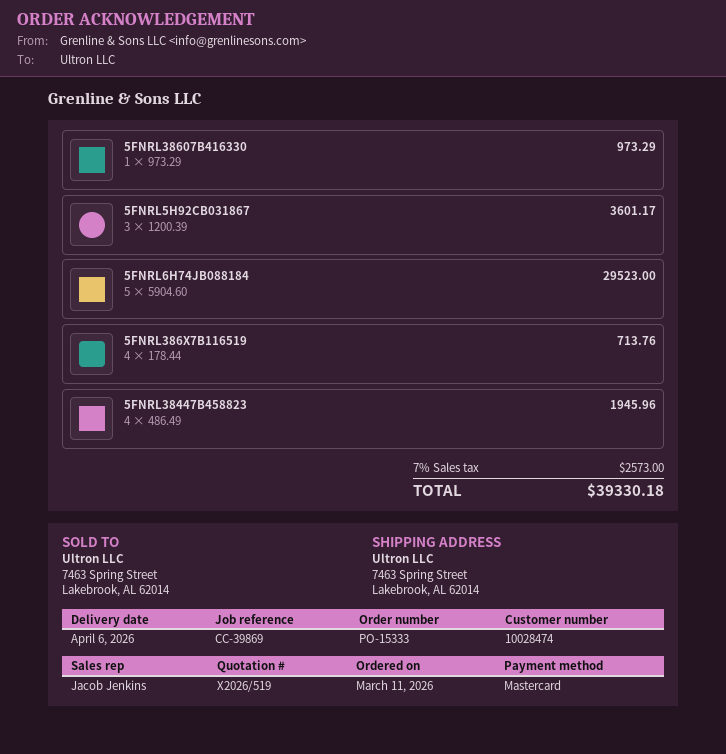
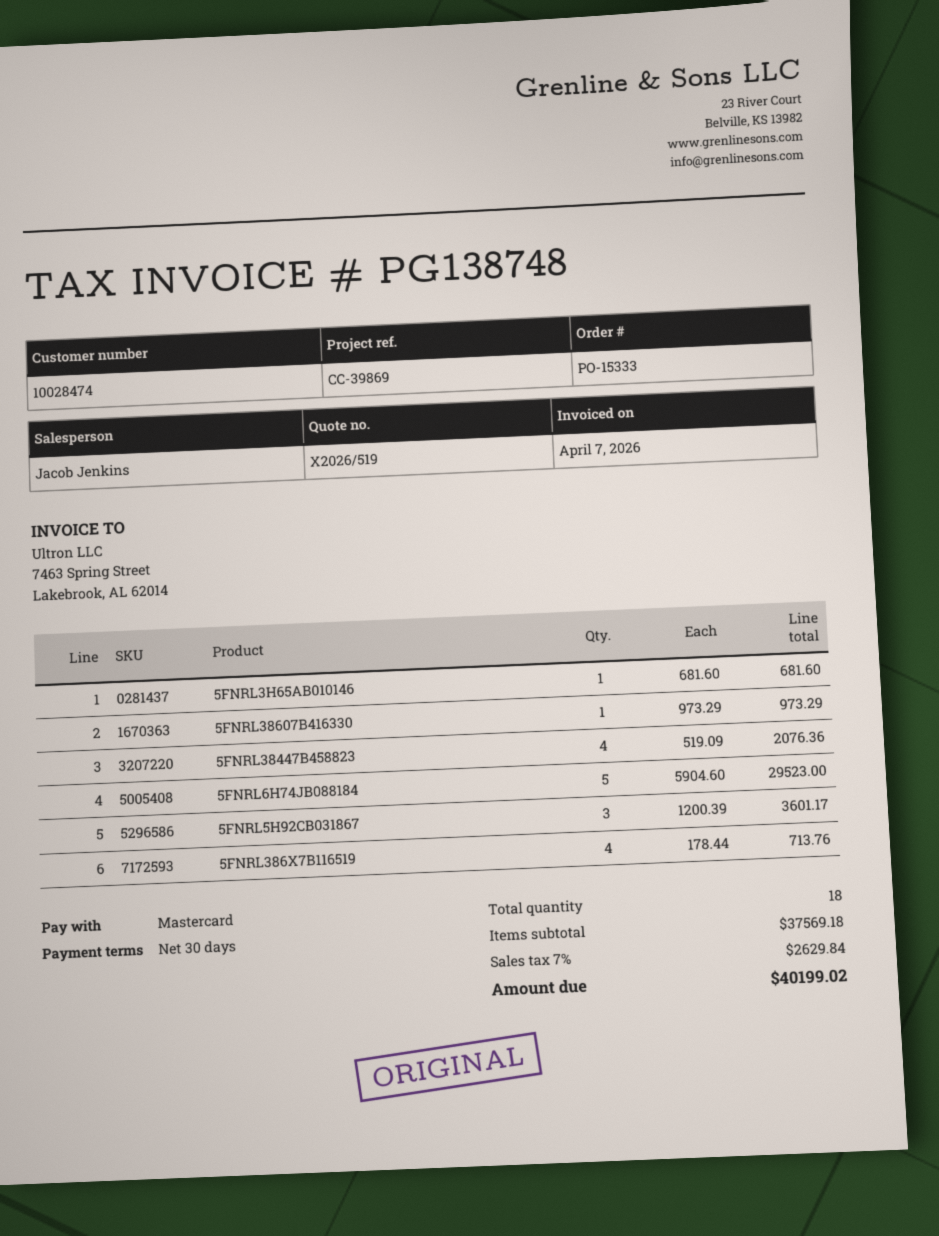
5FNRL38447B458823: 4 x 486.49 = 1945.96 -> 4 x 519.09 = 2076.36
5FNRL3H65AB010146: none -> 1 x 681.60 = 681.60
tax: 7% = 2573.00 -> 7% = 2629.84
total: 39330.18 -> 40199.02

